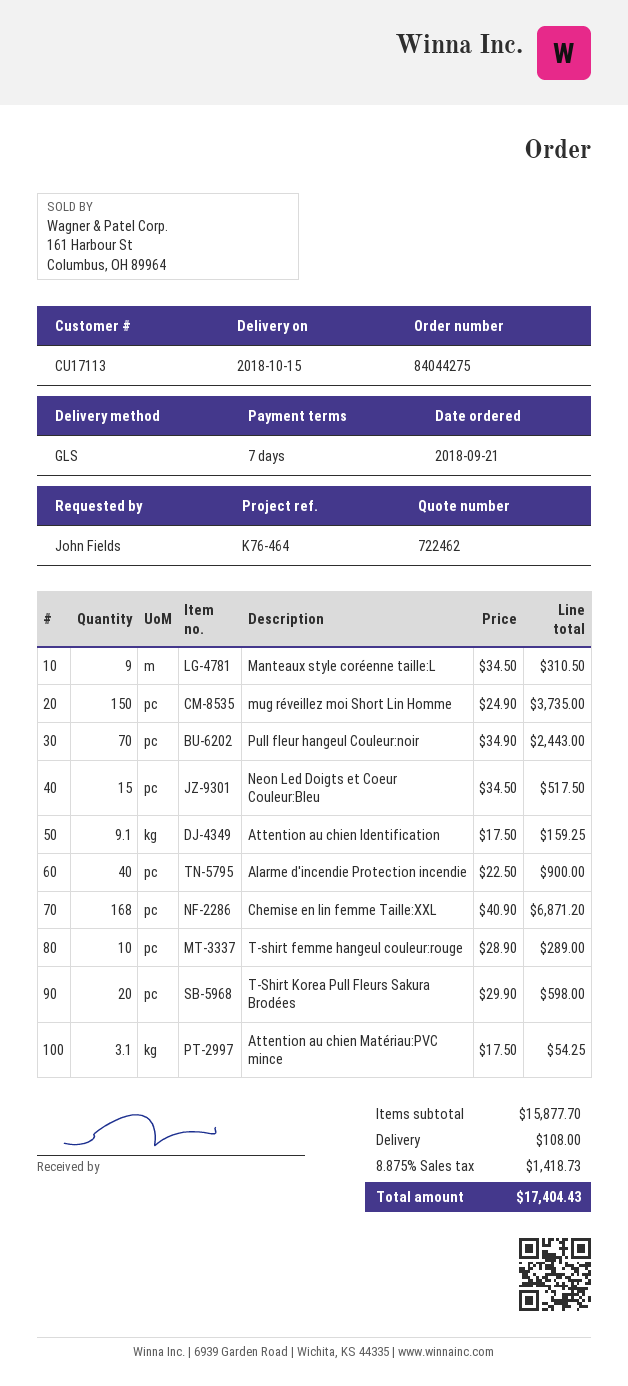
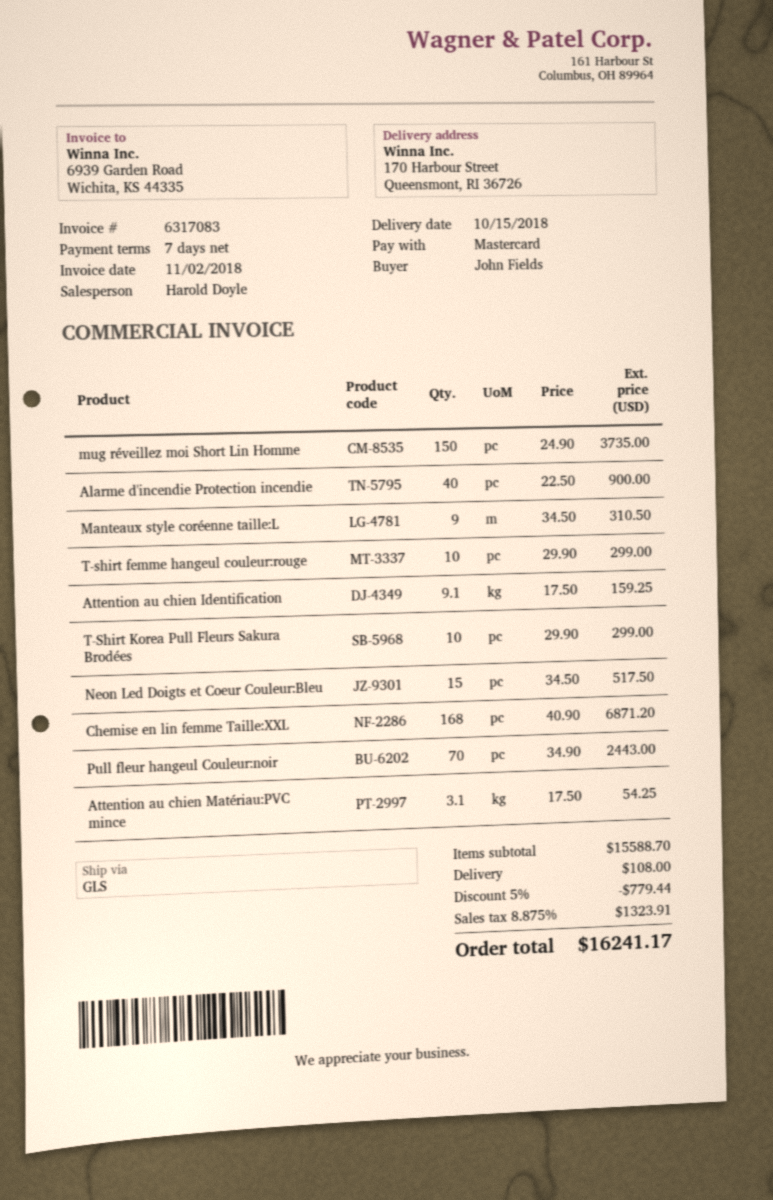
T-shirt femme hangeul couleur:rouge: 10 x 28.90 = 289.00 -> 10 x 29.90 = 299.00
T-Shirt Korea Pull Fleurs Sakura Brodées: 20 x 29.90 = 598.00 -> 10 x 29.90 = 299.00
subtotal: 15877.70 -> 15588.70
discount: none -> 5% = 779.44
tax: 8.875% = 1418.73 -> 8.875% = 1323.91
total: 17404.43 -> 16241.17

